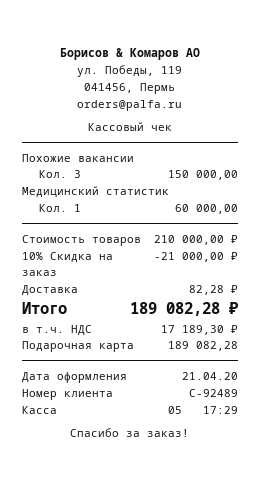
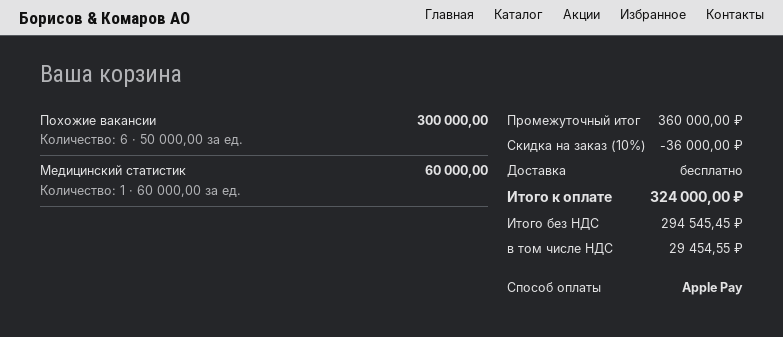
payment method: gift card -> Apple Pay
Похожие вакансии: 3 for 150000.00 -> 6 for 300000.00
subtotal: 210000.00 -> 360000.00
discount: 10% = 21000.00 -> 10% = 36000.00
shipping: 82.28 -> 0.00
tax: 17189.30 -> 29454.55
total: 189082.28 -> 324000.00

